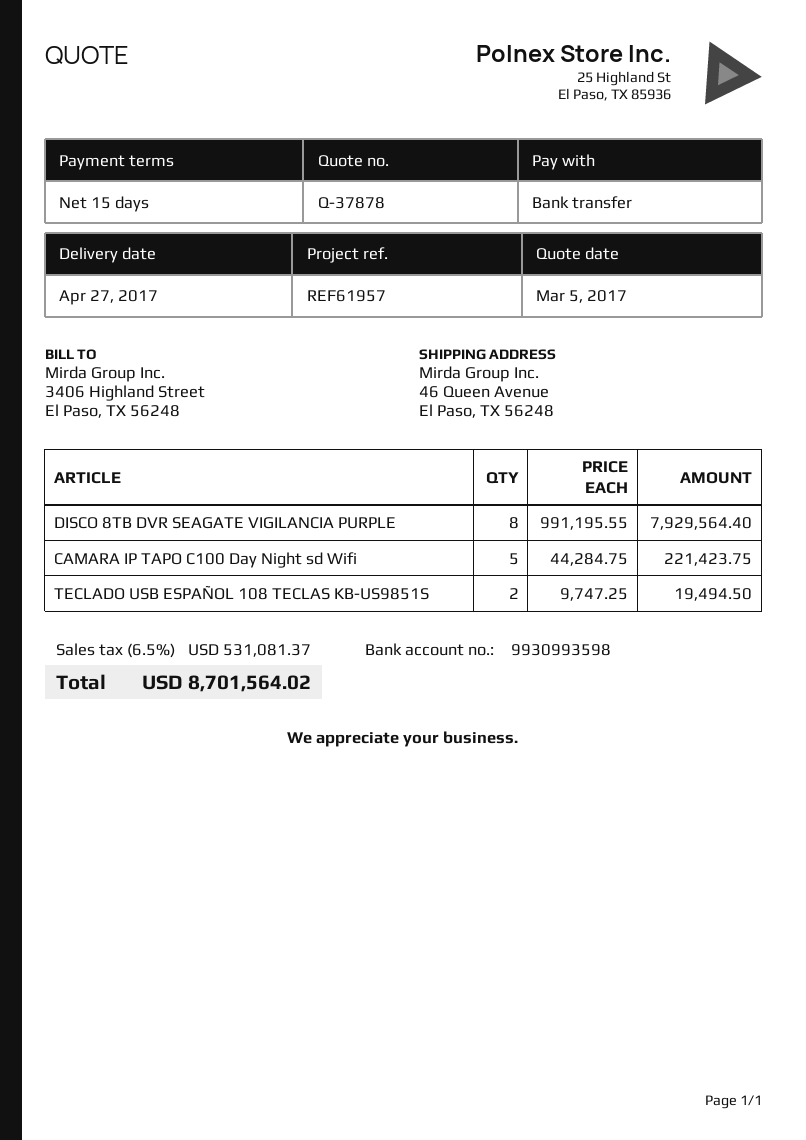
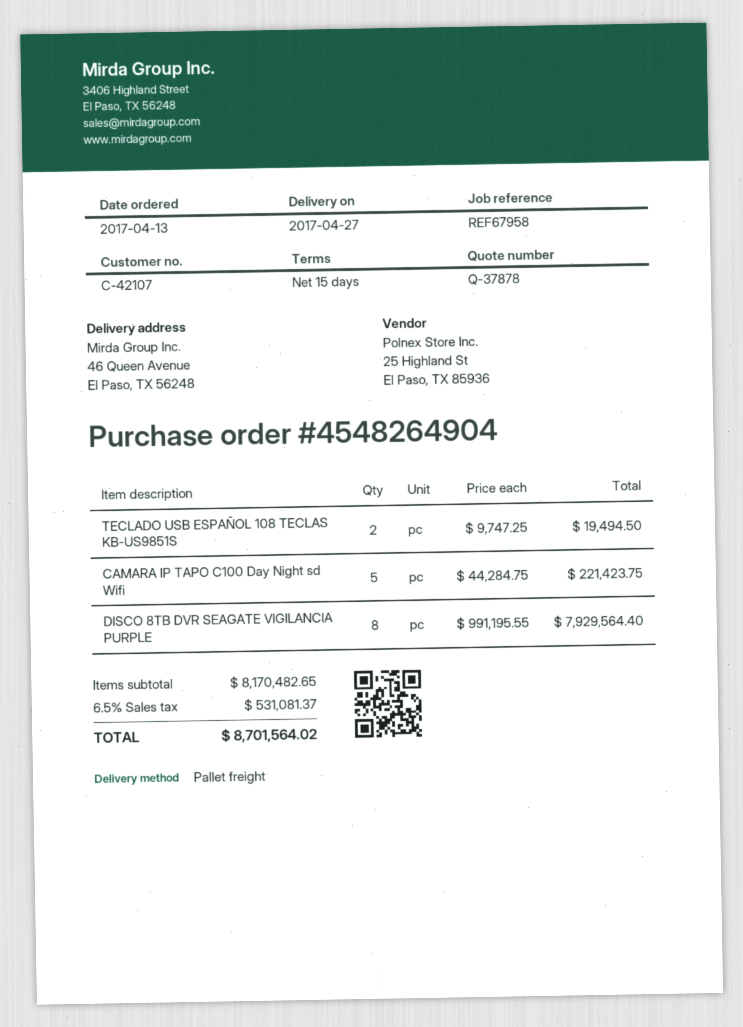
reference: REF61957 -> REF67958

